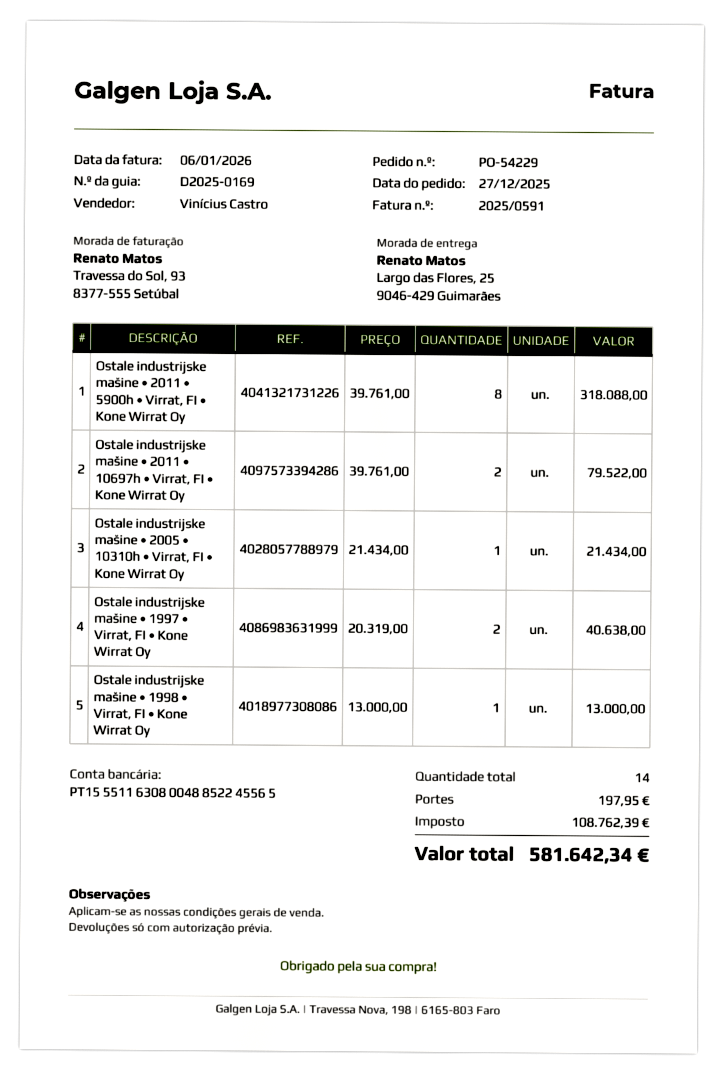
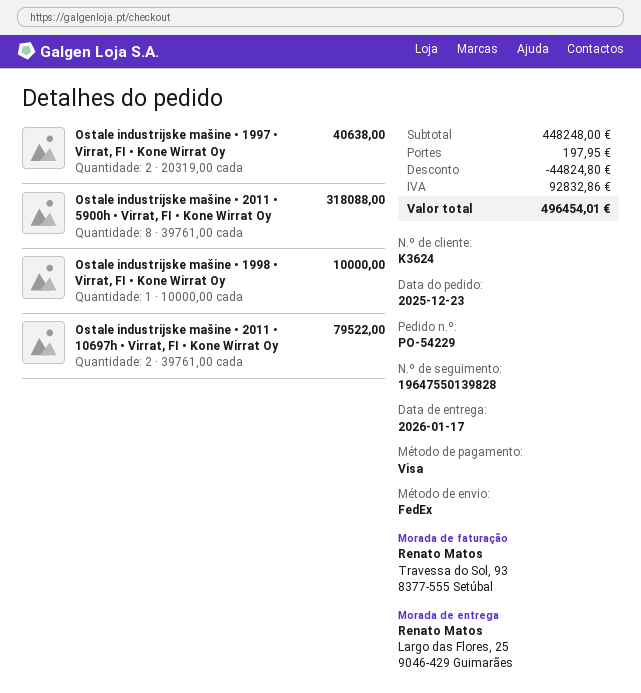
order date: 2025-12-27 -> 2025-12-23
Ostale industrijske mašine • 2005 • 10310h • Virrat, FI • Kone Wirrat Oy: 1 x 21434.00 = 21434.00 -> none
Ostale industrijske mašine • 1998 • Virrat, FI • Kone Wirrat Oy: 1 x 13000.00 = 13000.00 -> 1 x 10000.00 = 10000.00
discount: none -> 44824.80
tax: 108762.39 -> 92832.86
total: 581642.34 -> 496454.01

